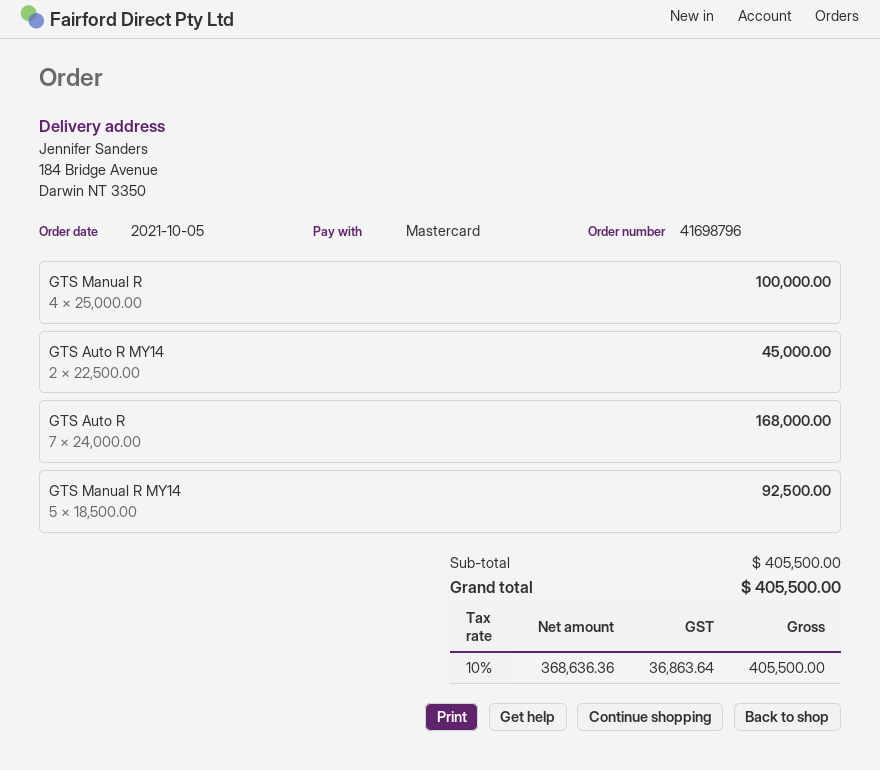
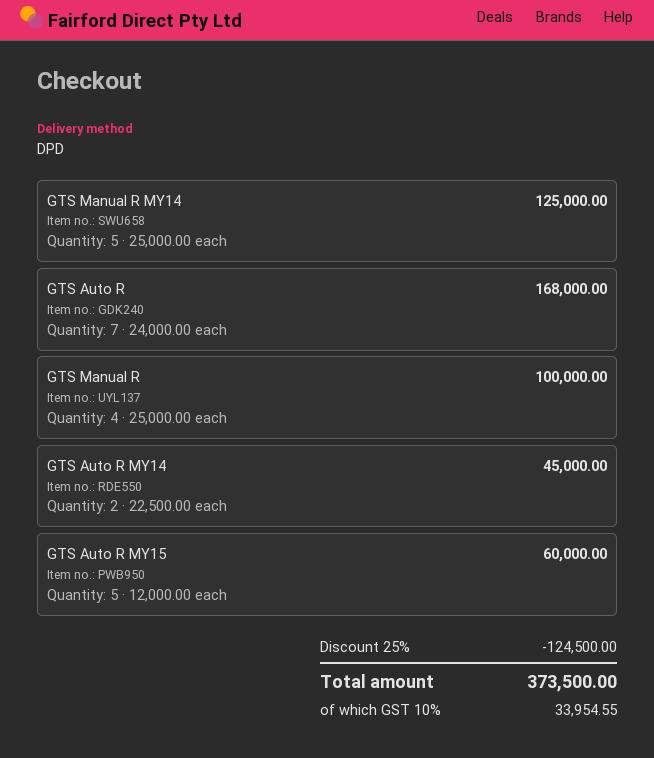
GTS Manual R MY14: 5 x 18500.00 = 92500.00 -> 5 x 25000.00 = 125000.00
GTS Auto R MY15: none -> 5 x 12000.00 = 60000.00
discount: none -> 25% = 124500.00
tax: 10% = 36863.64 -> 10% = 33954.55
total: 405500.00 -> 373500.00

